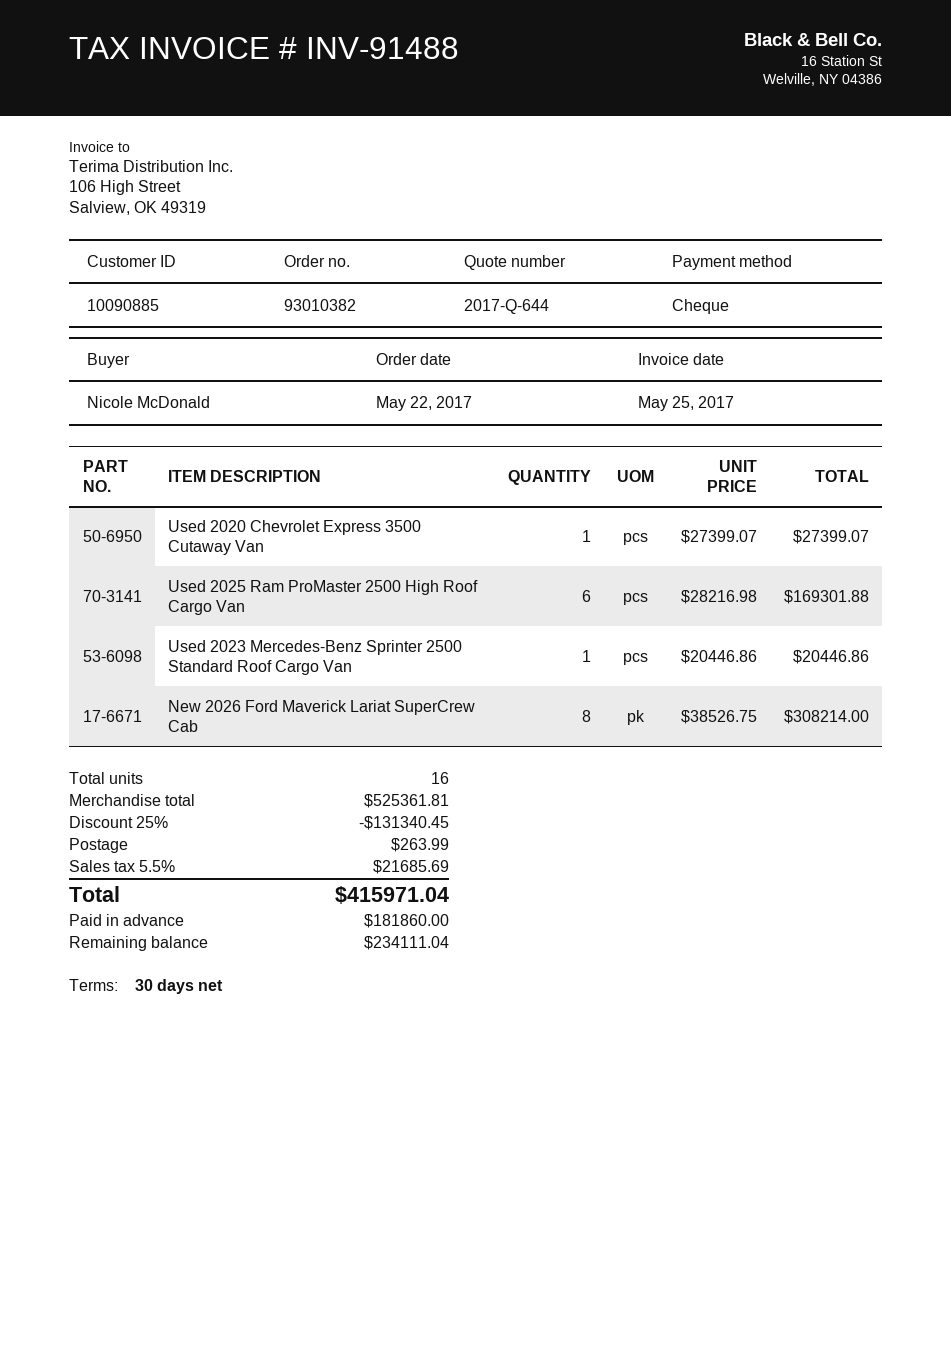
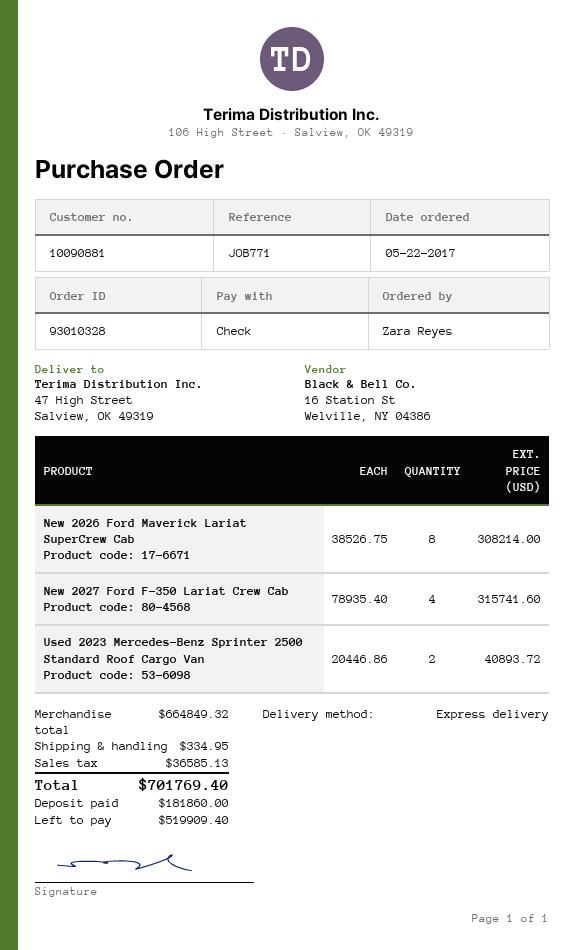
order number: 93010382 -> 93010328
customer number: 10090885 -> 10090881
ordered by: Nicole McDonald -> Zara Reyes
Used 2020 Chevrolet Express 3500 Cutaway Van: 1 x 27399.07 = 27399.07 -> none
Used 2025 Ram ProMaster 2500 High Roof Cargo Van: 6 x 28216.98 = 169301.88 -> none
Used 2023 Mercedes-Benz Sprinter 2500 Standard Roof Cargo Van: 1 x 20446.86 = 20446.86 -> 2 x 20446.86 = 40893.72
New 2027 Ford F-350 Lariat Crew Cab: none -> 4 x 78935.40 = 315741.60
subtotal: 525361.81 -> 664849.32
discount: 25% = 131340.45 -> none
shipping: 263.99 -> 334.95
tax: 21685.69 -> 36585.13
total: 415971.04 -> 701769.40
balance: 234111.04 -> 519909.40

